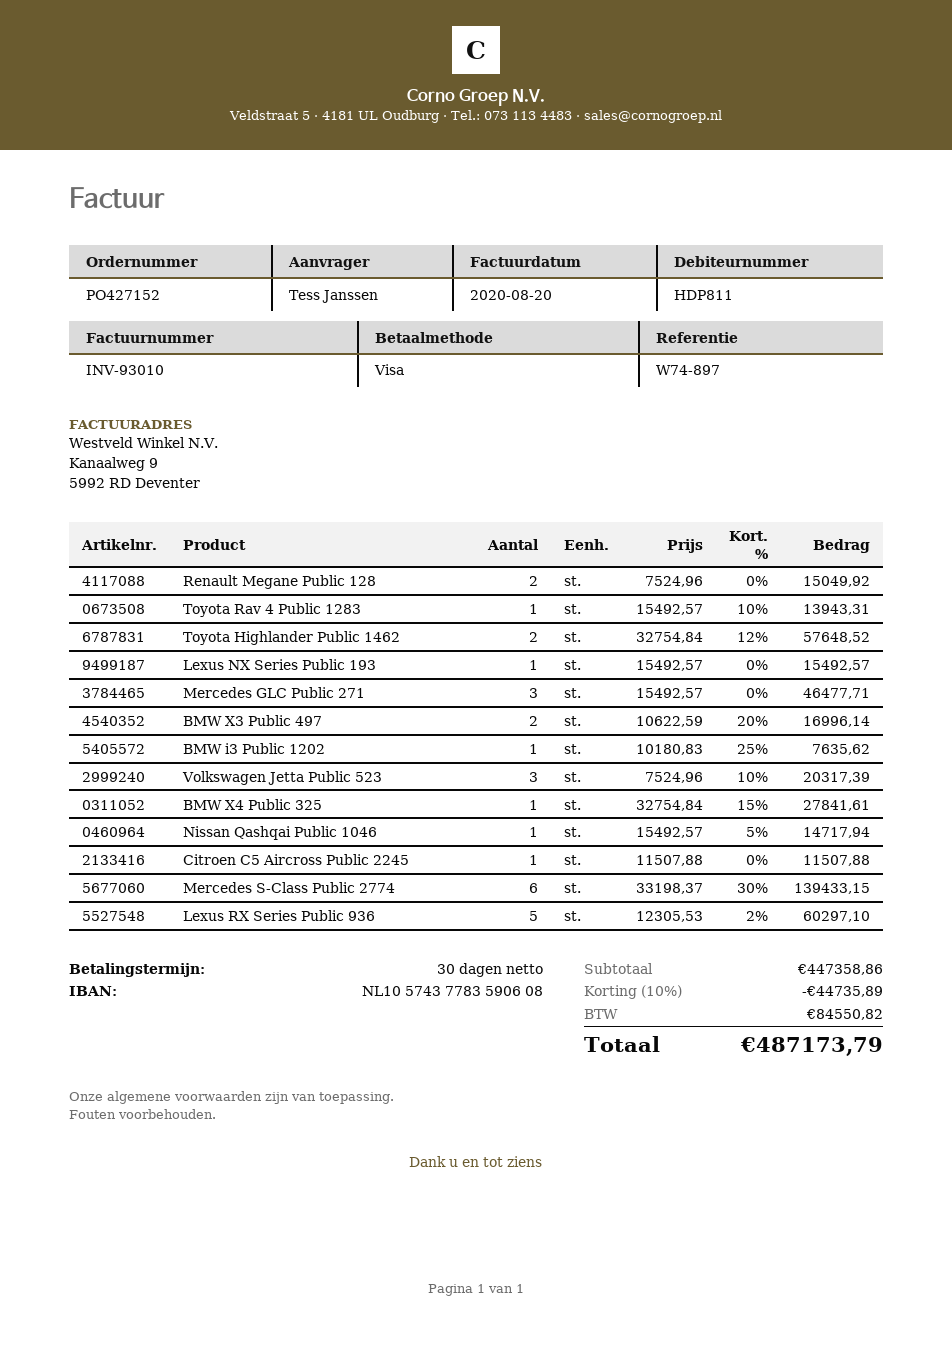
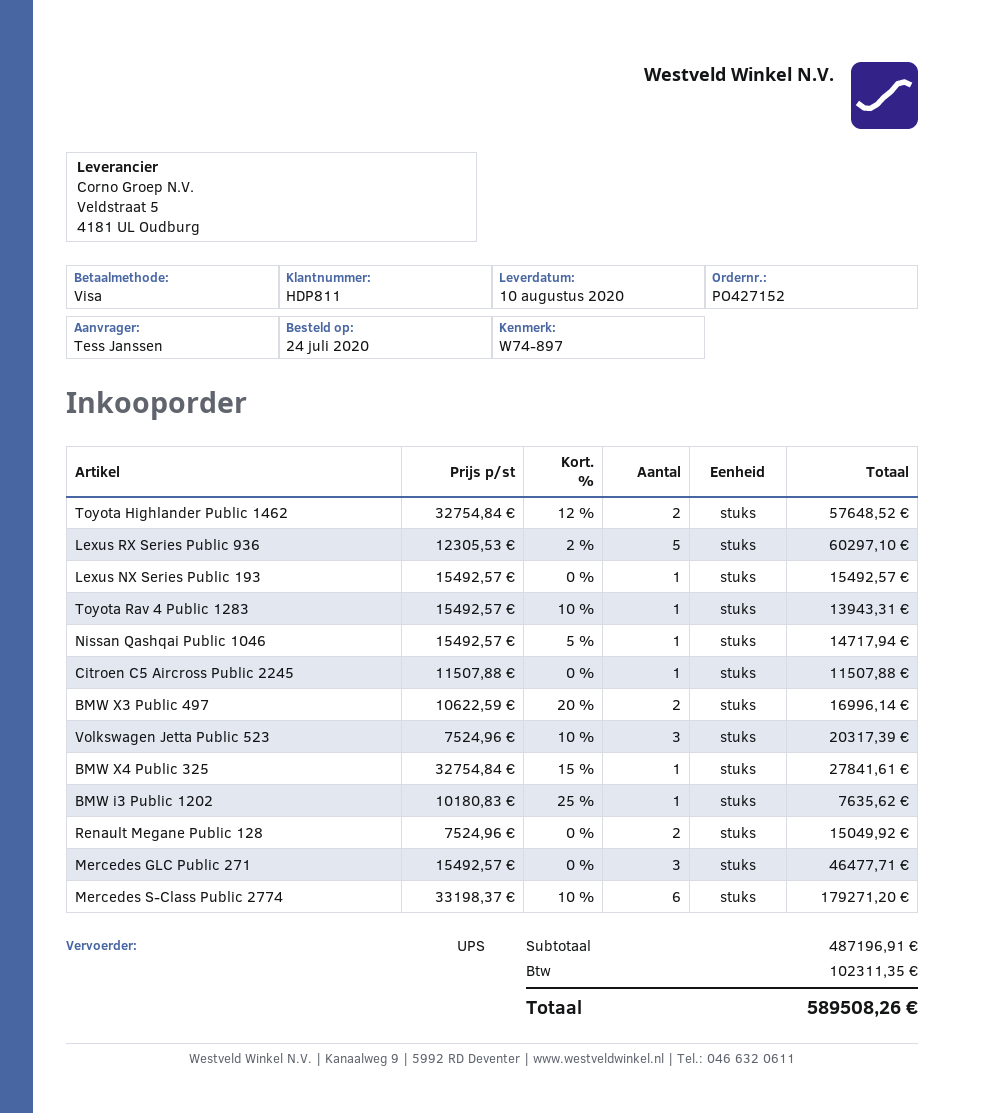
Mercedes S-Class Public 2774: 6 x 33198.37 - 30% = 139433.15 -> 6 x 33198.37 - 10% = 179271.20
subtotal: 447358.86 -> 487196.91
discount: 10% = 44735.89 -> none
tax: 84550.82 -> 102311.35
total: 487173.79 -> 589508.26

